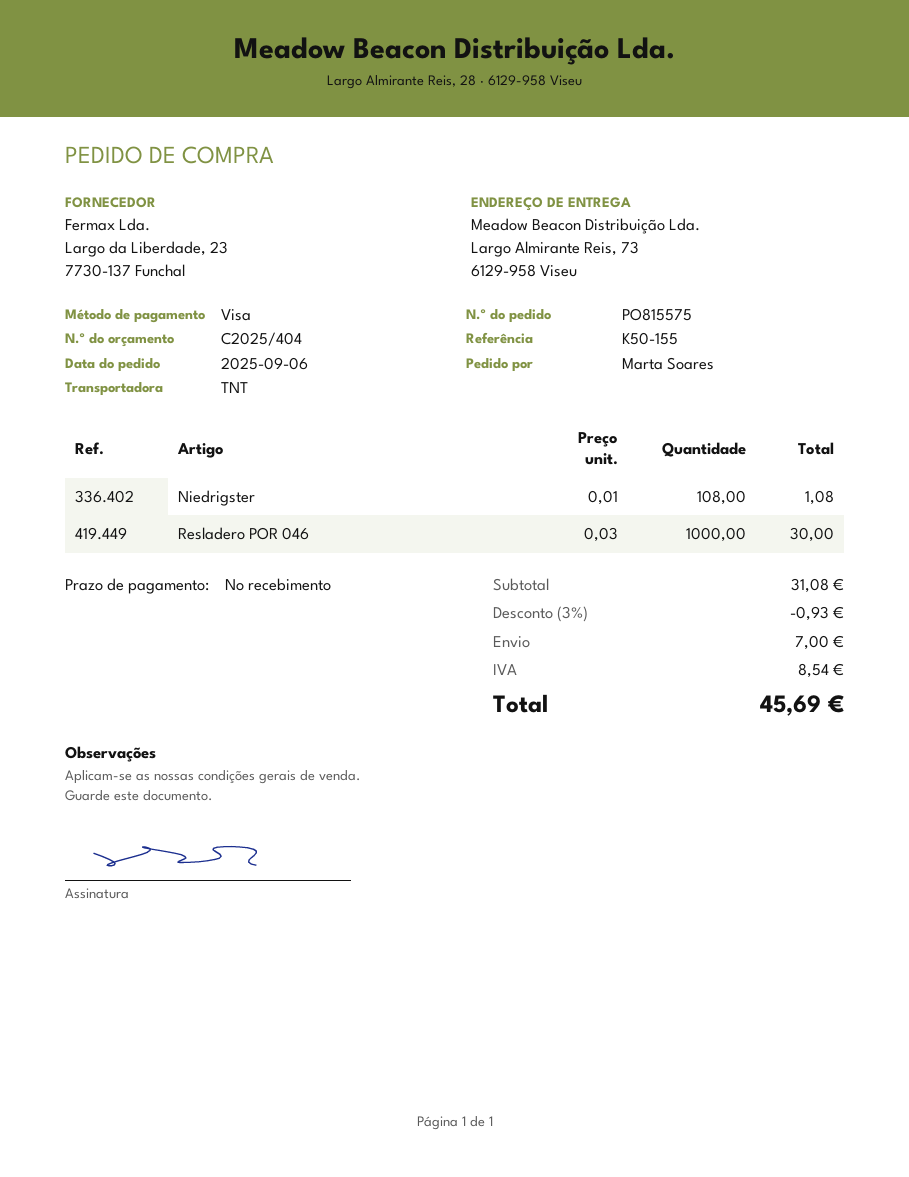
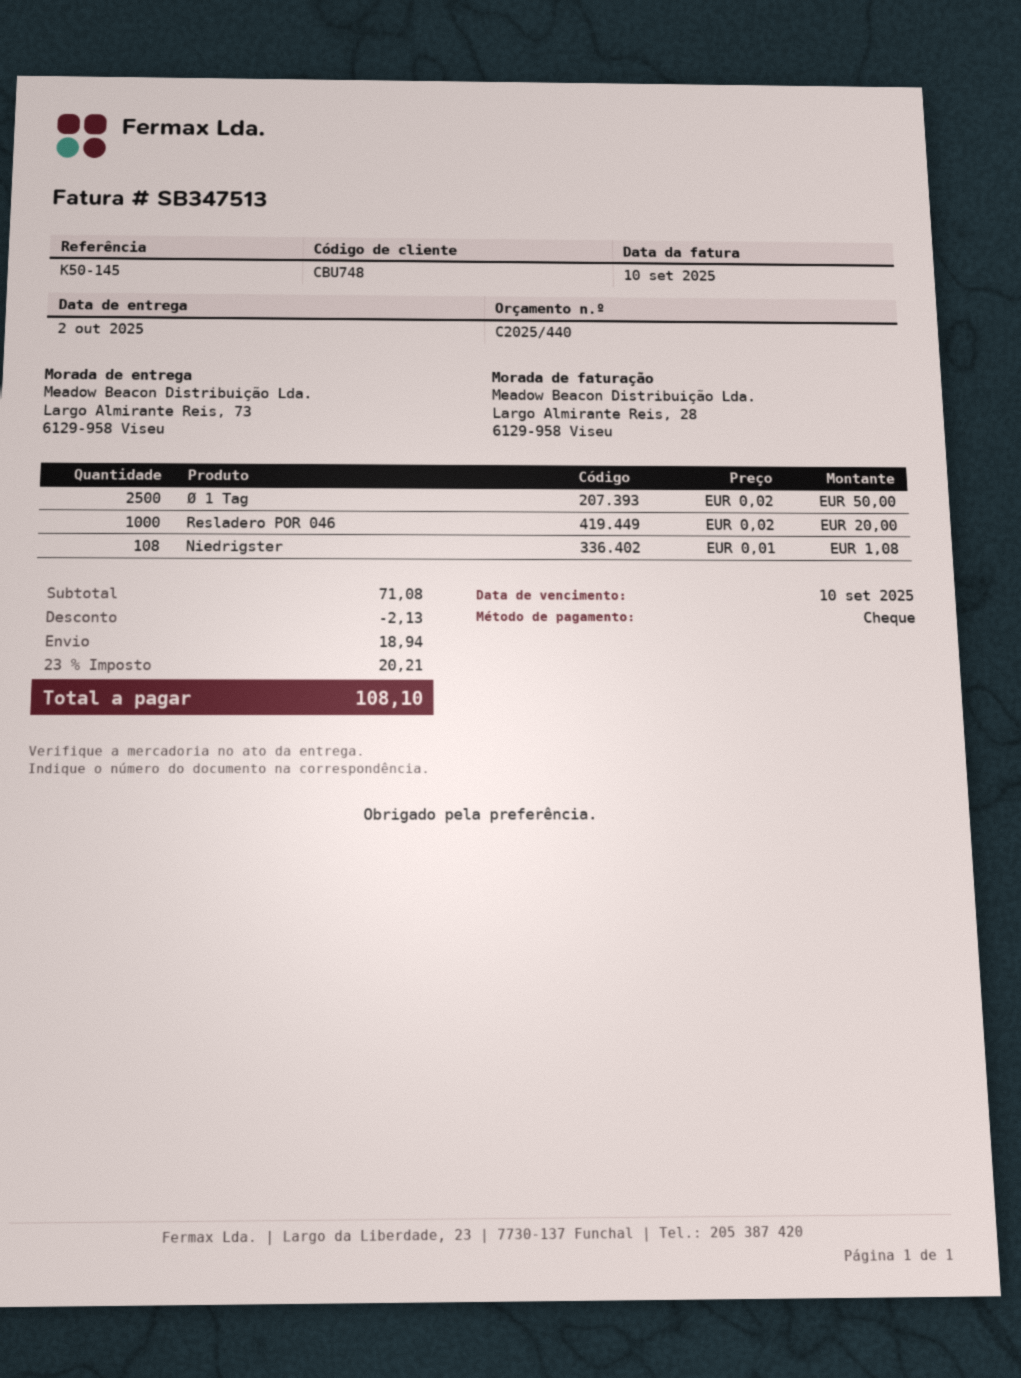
quote number: C2025/404 -> C2025/440
reference: K50-155 -> K50-145
payment method: Visa -> cheque
Resladero POR 046: 1000 x 0.03 = 30.00 -> 1000 x 0.02 = 20.00
Ø 1 Tag: none -> 2500 x 0.02 = 50.00
subtotal: 31.08 -> 71.08
discount: 0.93 -> 2.13
shipping: 7.00 -> 18.94
tax: 8.54 -> 20.21
total: 45.69 -> 108.10

